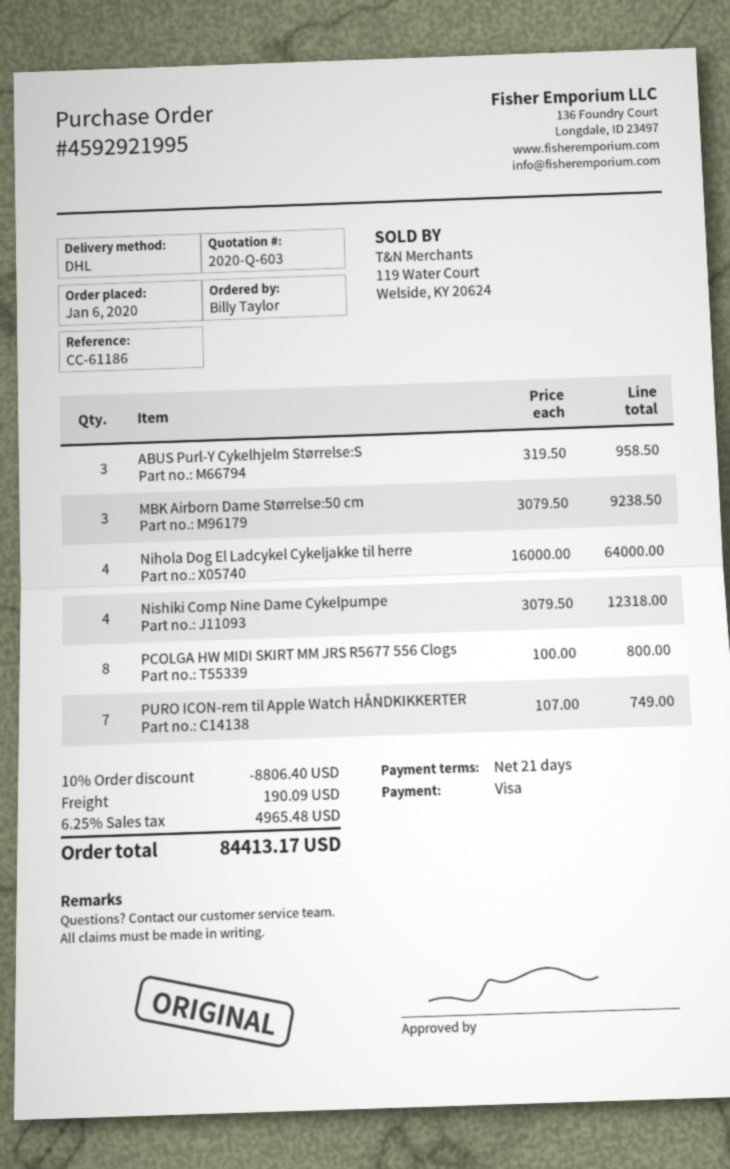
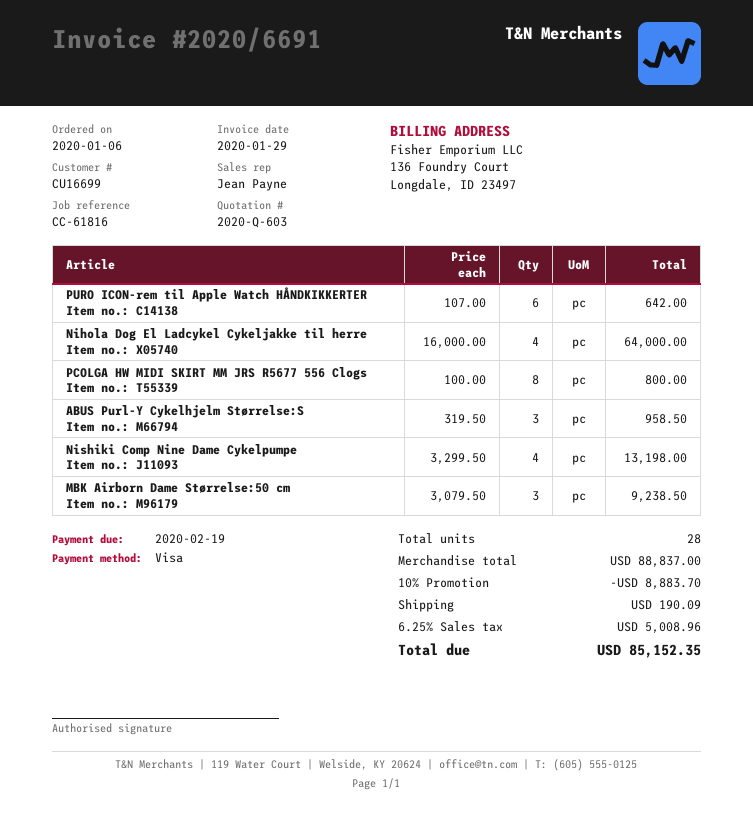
reference: CC-61186 -> CC-61816
Nishiki Comp Nine Dame Cykelpumpe: 4 x 3079.50 = 12318.00 -> 4 x 3299.50 = 13198.00
PURO ICON-rem til Apple Watch HÅNDKIKKERTER: 7 x 107.00 = 749.00 -> 6 x 107.00 = 642.00
discount: 10% = 8806.40 -> 10% = 8883.70
tax: 6.25% = 4965.48 -> 6.25% = 5008.96
total: 84413.17 -> 85152.35

